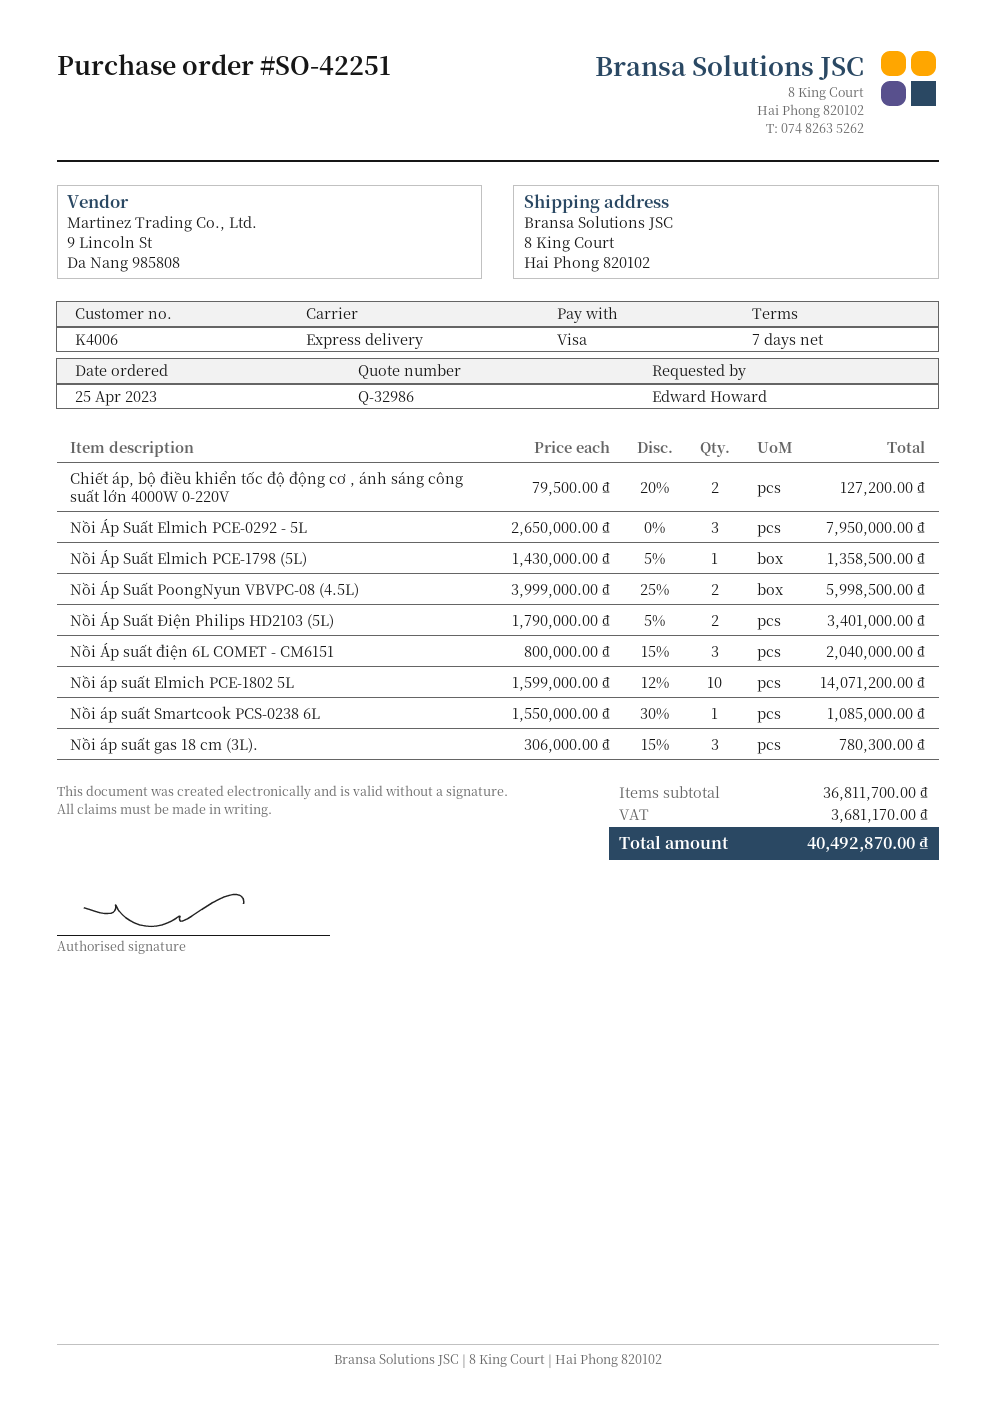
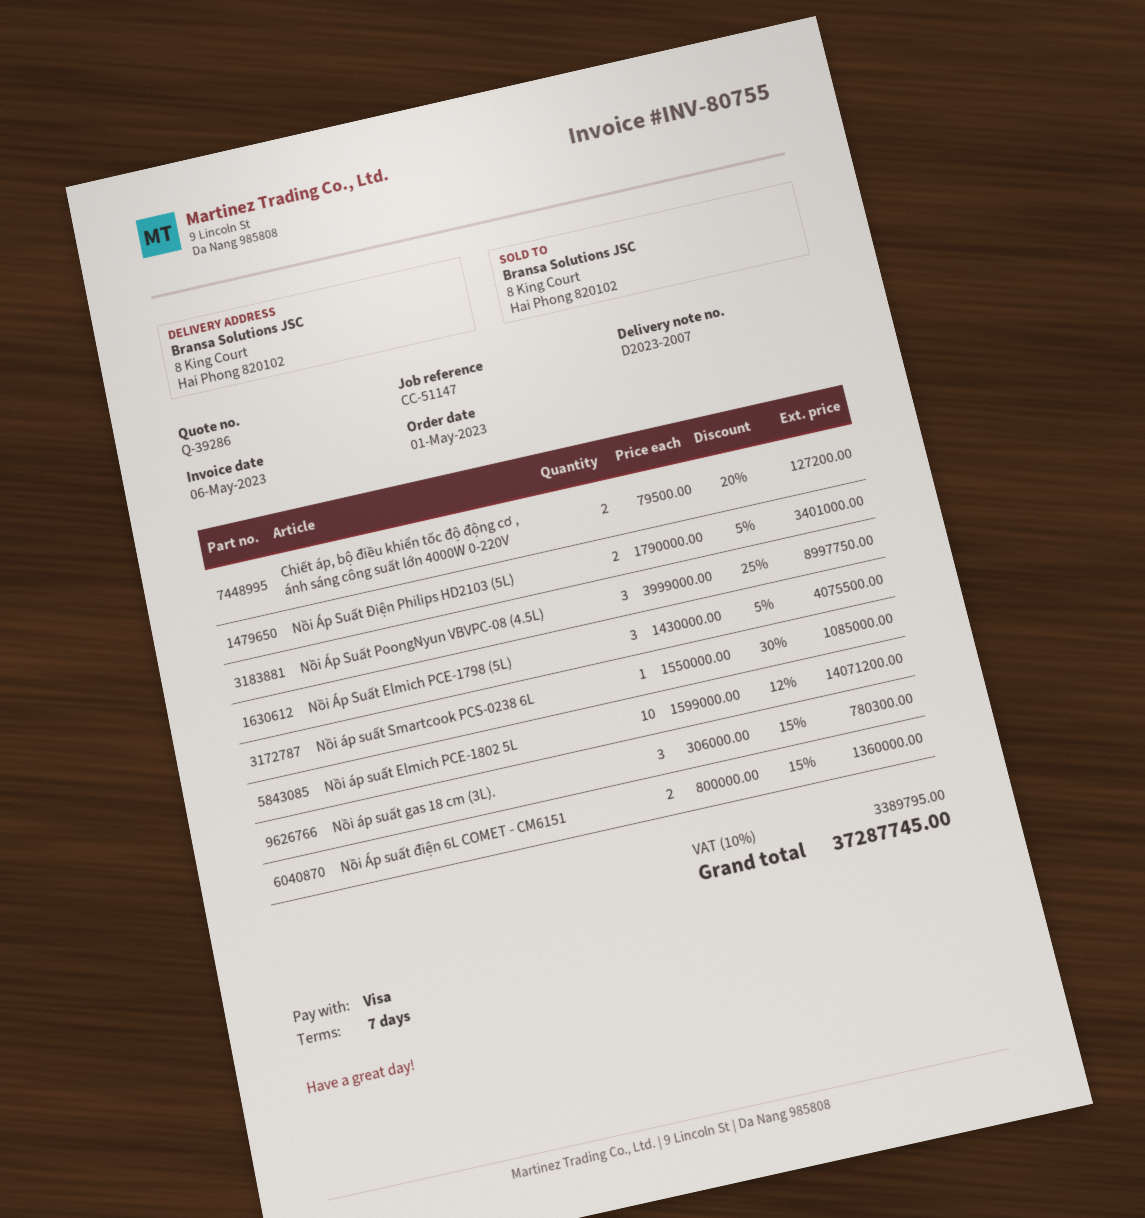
quote number: Q-32986 -> Q-39286
order date: 2023-04-25 -> 2023-05-01
Nồi Áp Suất Elmich PCE-0292 - 5L: 3 x 2650000.00 = 7950000.00 -> none
Nồi Áp Suất Elmich PCE-1798 (5L): 1 x 1430000.00 - 5% = 1358500.00 -> 3 x 1430000.00 - 5% = 4075500.00
Nồi Áp Suất PoongNyun VBVPC-08 (4.5L): 2 x 3999000.00 - 25% = 5998500.00 -> 3 x 3999000.00 - 25% = 8997750.00
Nồi Áp suất điện 6L COMET - CM6151: 3 x 800000.00 - 15% = 2040000.00 -> 2 x 800000.00 - 15% = 1360000.00
tax: 3681170.00 -> 3389795.00
total: 40492870.00 -> 37287745.00

